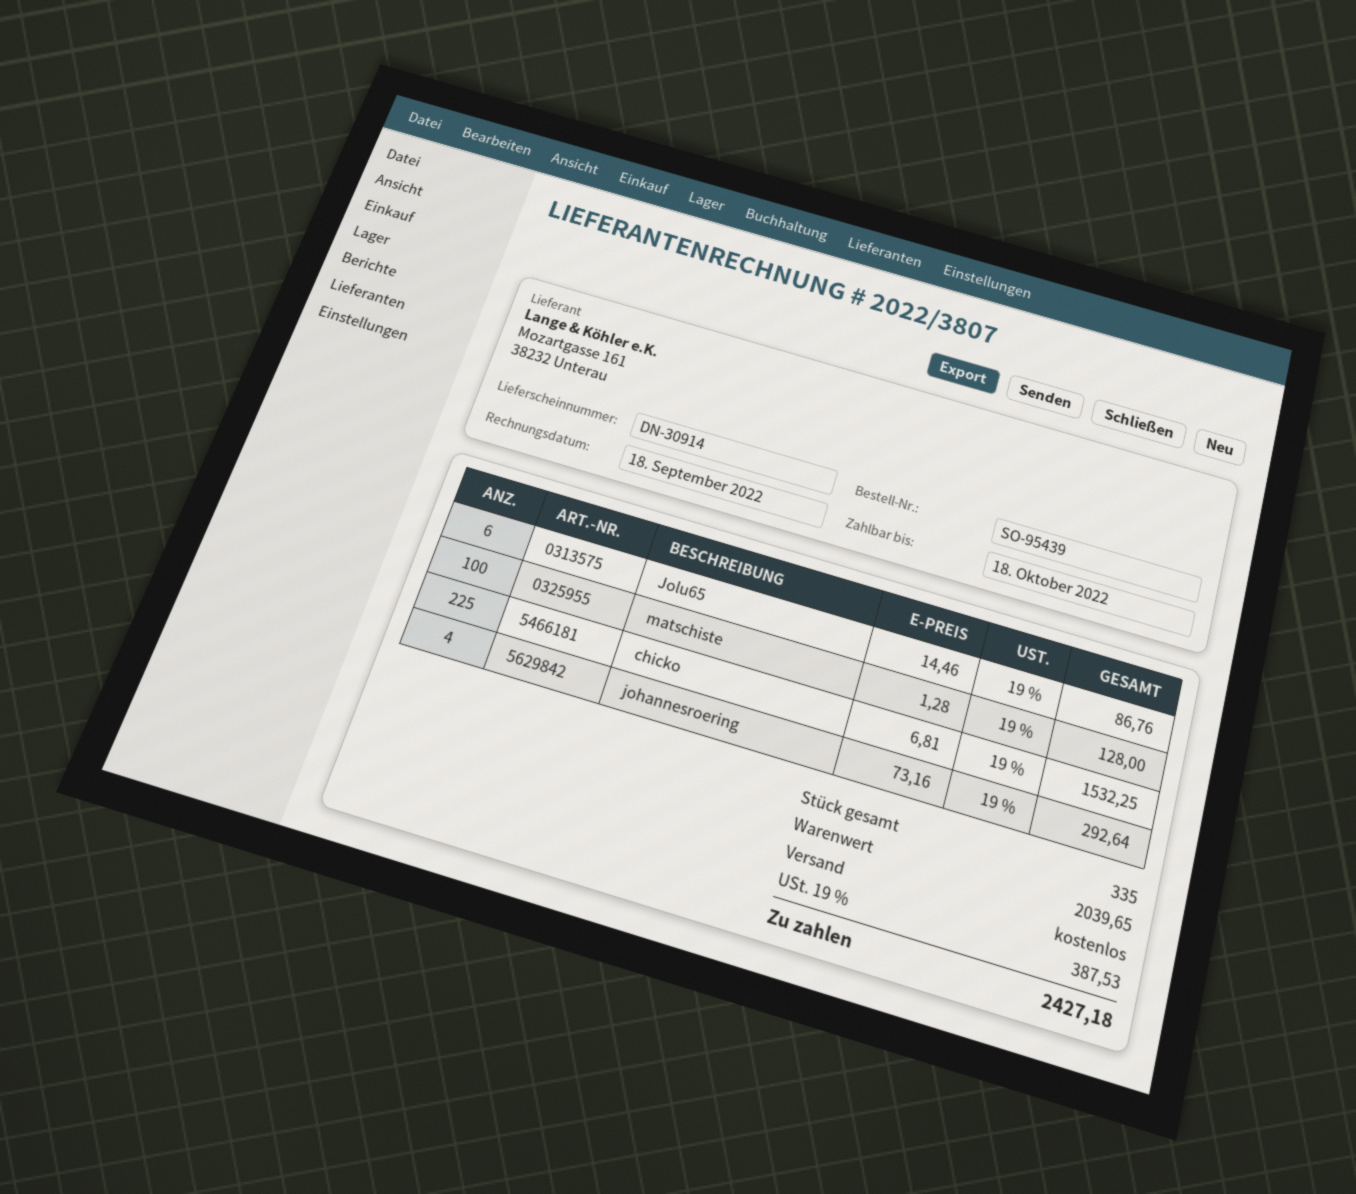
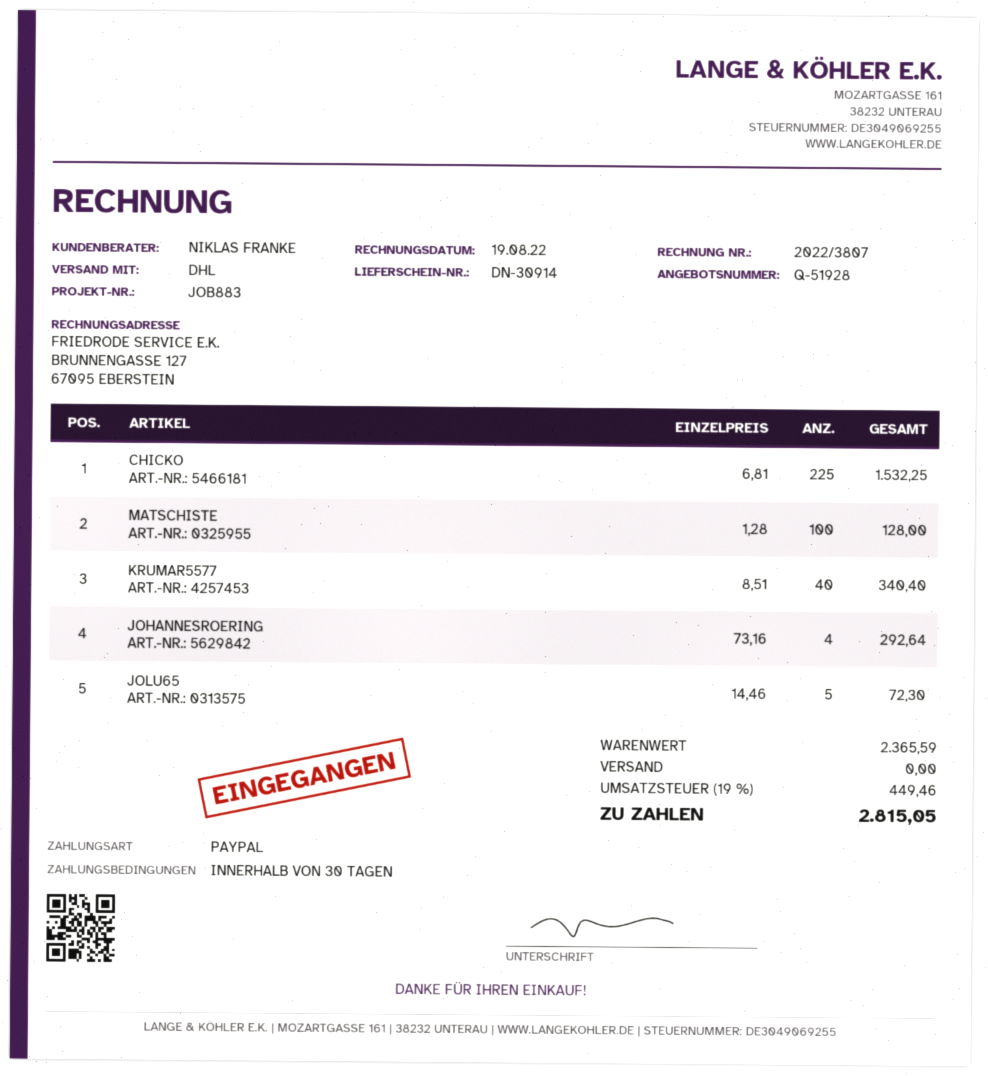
invoice date: 2022-09-18 -> 2022-08-19
Jolu65: 6 x 14.46 = 86.76 -> 5 x 14.46 = 72.30
KRUMAR5577: none -> 40 x 8.51 = 340.40
subtotal: 2039.65 -> 2365.59
tax: 19% = 387.53 -> 19% = 449.46
total: 2427.18 -> 2815.05

